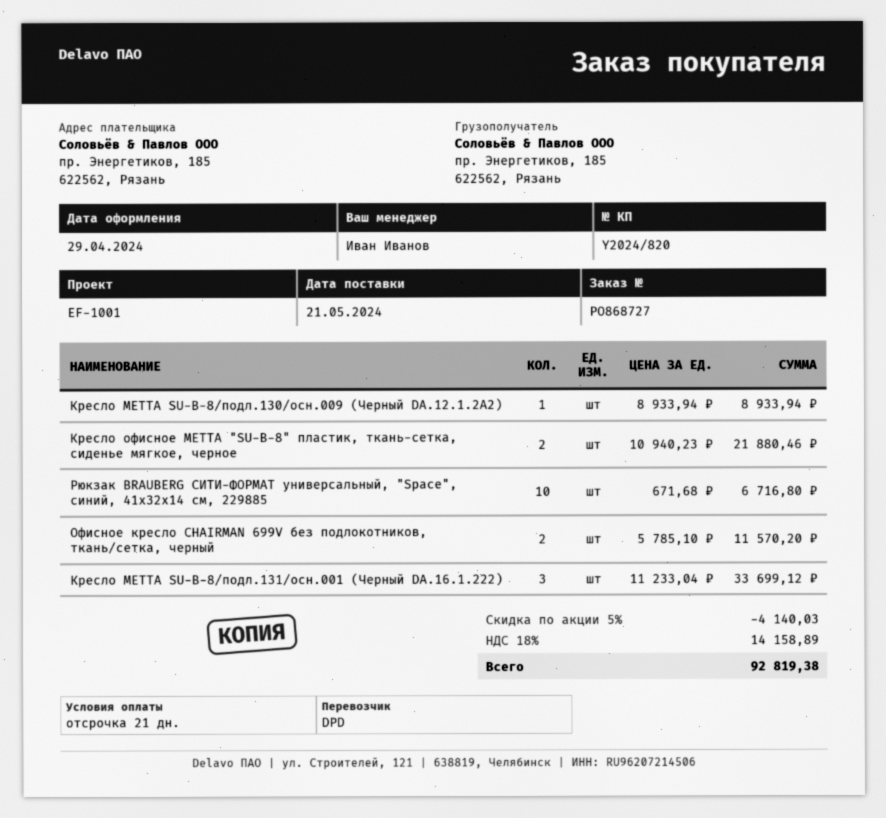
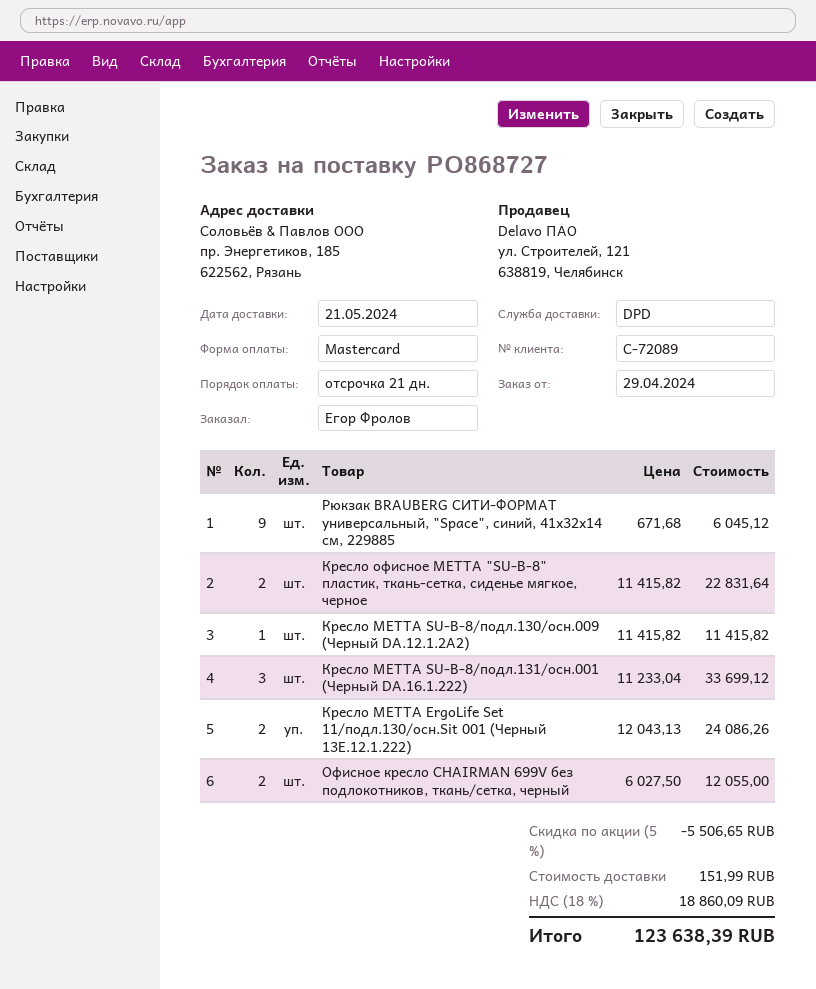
Кресло МЕТТА SU-B-8/подл.130/осн.009 (Черный DA.12.1.2A2): 1 x 8933.94 = 8933.94 -> 1 x 11415.82 = 11415.82
Кресло офисное МЕТТА "SU-B-8" пластик, ткань-сетка, сиденье мягкое, черное: 2 x 10940.23 = 21880.46 -> 2 x 11415.82 = 22831.64
Рюкзак BRAUBERG СИТИ-ФОРМАТ универсальный, "Space", синий, 41х32х14 см, 229885: 10 x 671.68 = 6716.80 -> 9 x 671.68 = 6045.12
Офисное кресло CHAIRMAN 699V без подлокотников, ткань/сетка, черный: 2 x 5785.10 = 11570.20 -> 2 x 6027.50 = 12055.00
Кресло МЕТТА ErgoLife Set 11/подл.130/осн.Sit 001 (Черный 13E.12.1.222): none -> 2 x 12043.13 = 24086.26
discount: 5% = 4140.03 -> 5% = 5506.65
shipping: none -> 151.99
tax: 18% = 14158.89 -> 18% = 18860.09
total: 92819.38 -> 123638.39

